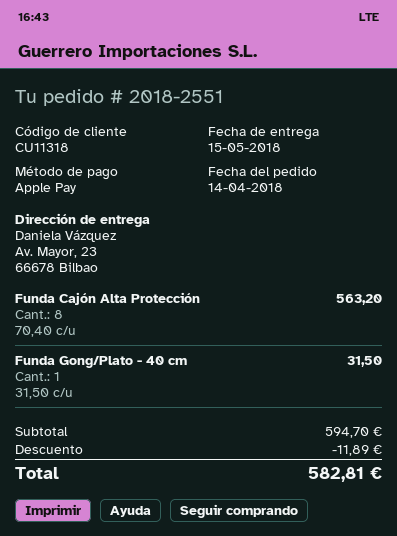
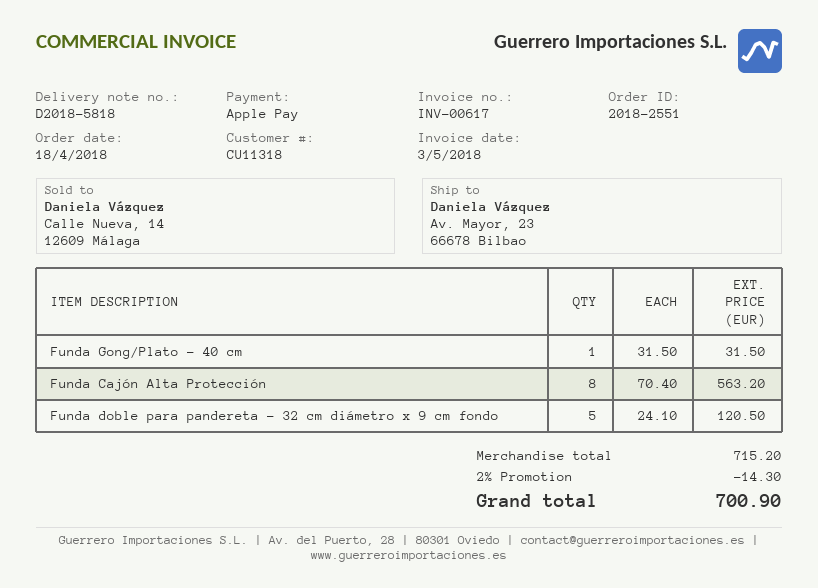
order date: 2018-04-14 -> 2018-04-18
Funda doble para pandereta - 32 cm diámetro x 9 cm fondo: none -> 5 x 24.10 = 120.50
subtotal: 594.70 -> 715.20
discount: 11.89 -> 14.30
total: 582.81 -> 700.90

